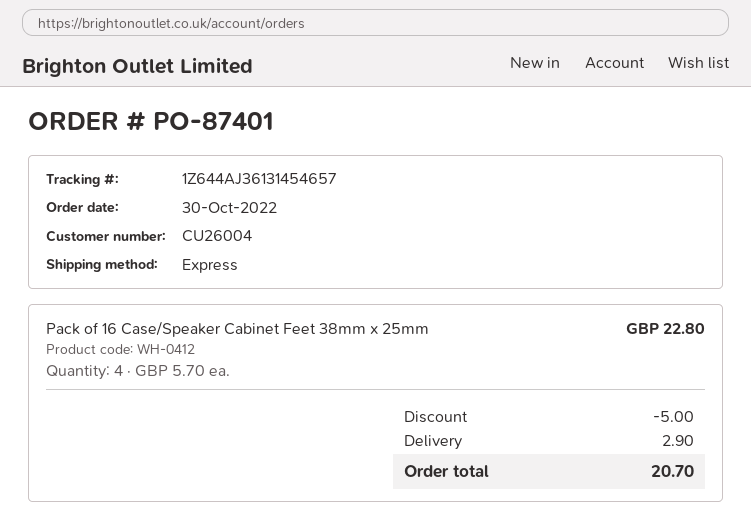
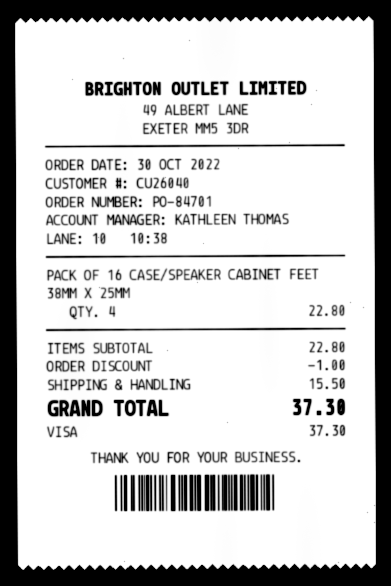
order number: PO-87401 -> PO-84701
customer number: CU26004 -> CU26040
discount: 5.00 -> 1.00
shipping: 2.90 -> 15.50
total: 20.70 -> 37.30

